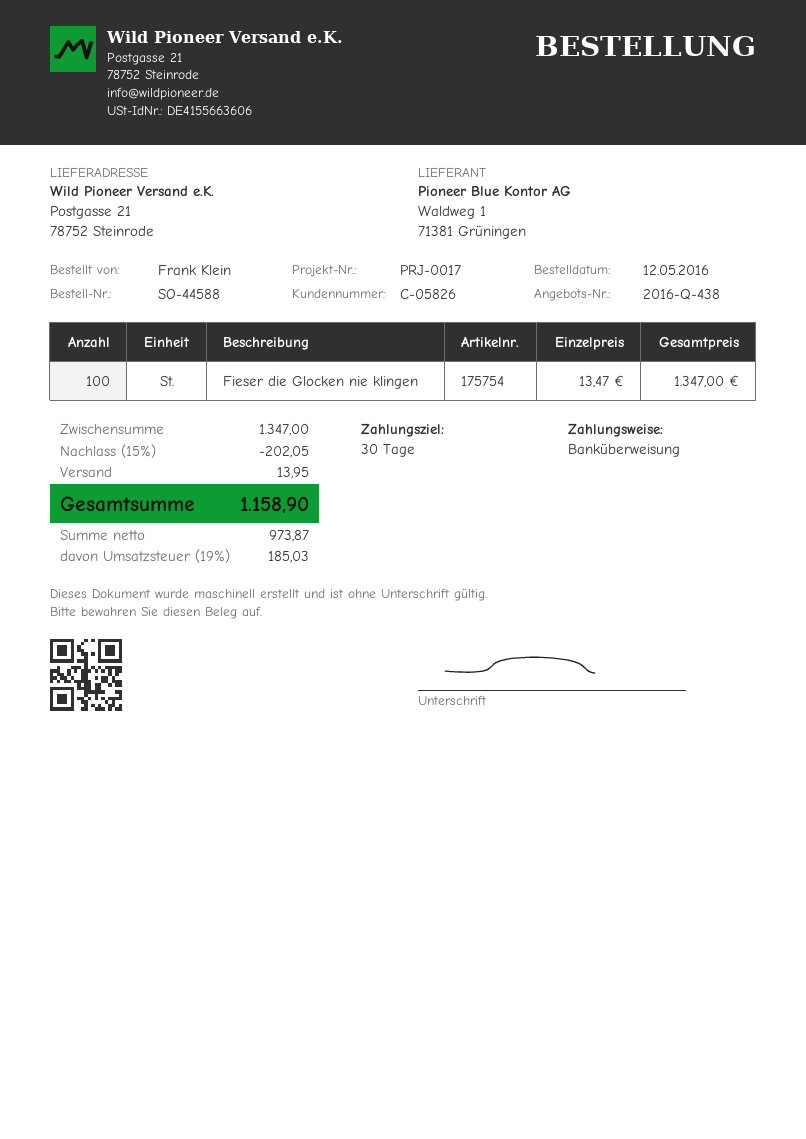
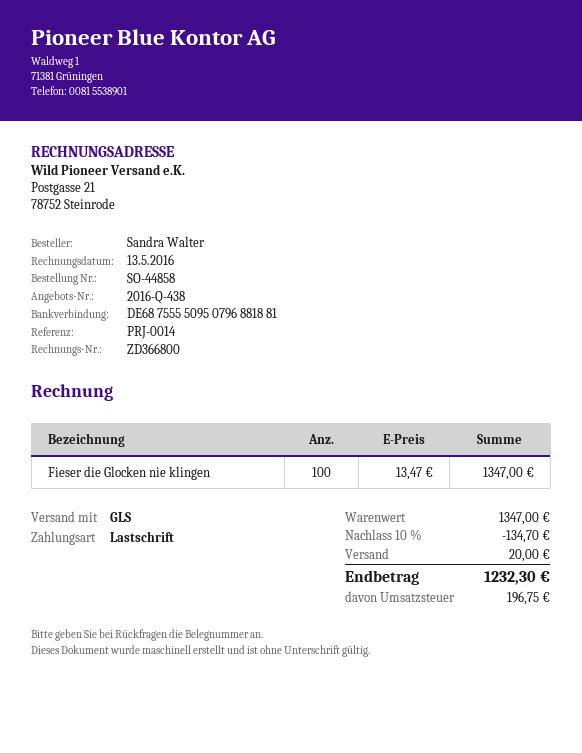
order number: SO-44588 -> SO-44858
reference: PRJ-0017 -> PRJ-0014
ordered by: Frank Klein -> Sandra Walter
payment method: bank transfer -> direct debit
discount: 15% = 202.05 -> 10% = 134.70
shipping: 13.95 -> 20.00
tax: 185.03 -> 196.75
total: 1158.90 -> 1232.30

